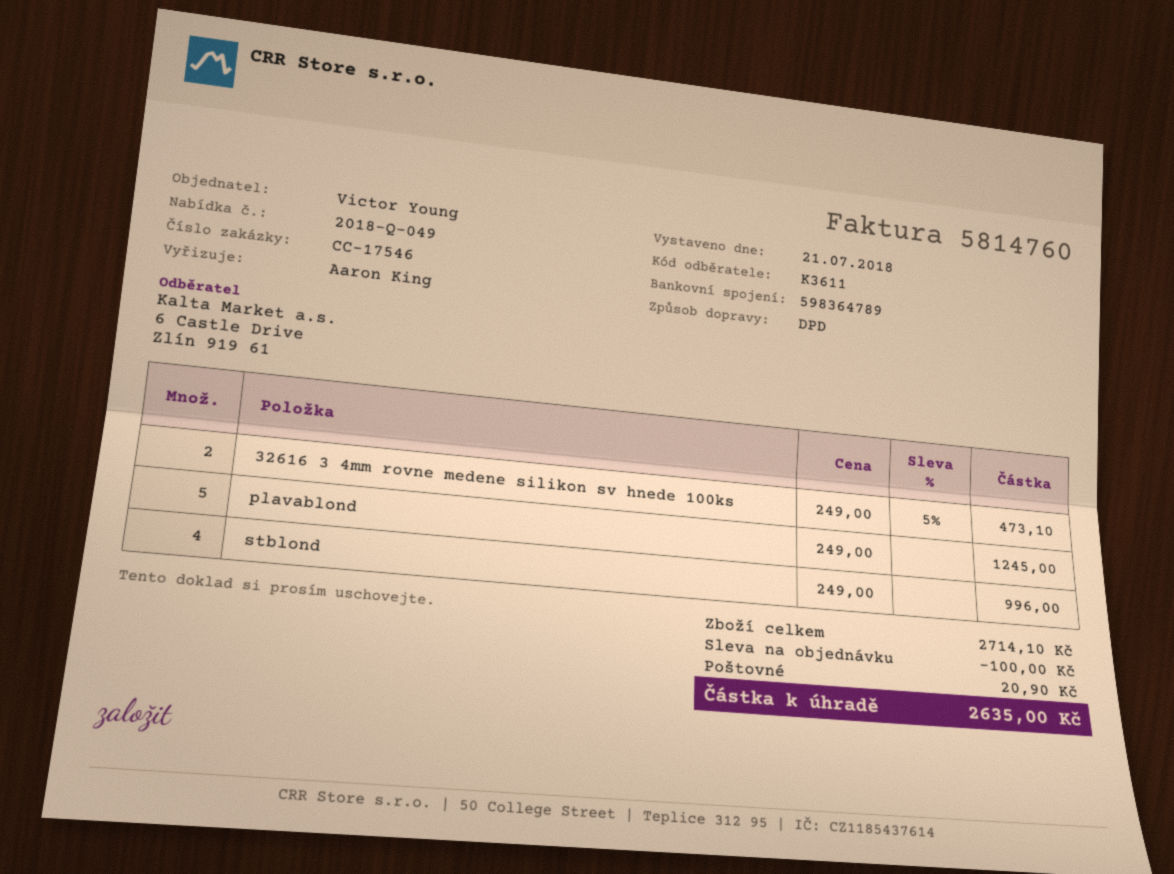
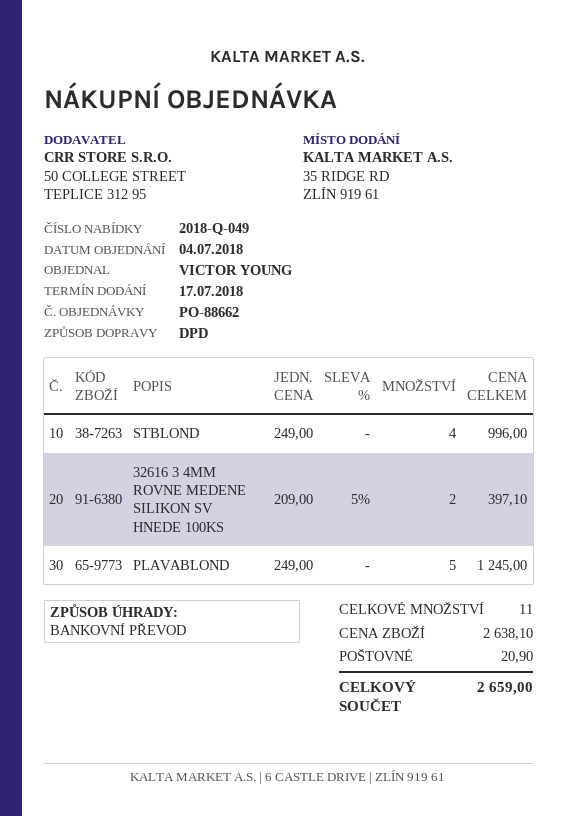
32616 3 4mm rovne medene silikon sv hnede 100ks: 2 x 249.00 - 5% = 473.10 -> 2 x 209.00 - 5% = 397.10
subtotal: 2714.10 -> 2638.10
discount: 100.00 -> none
total: 2635.00 -> 2659.00

